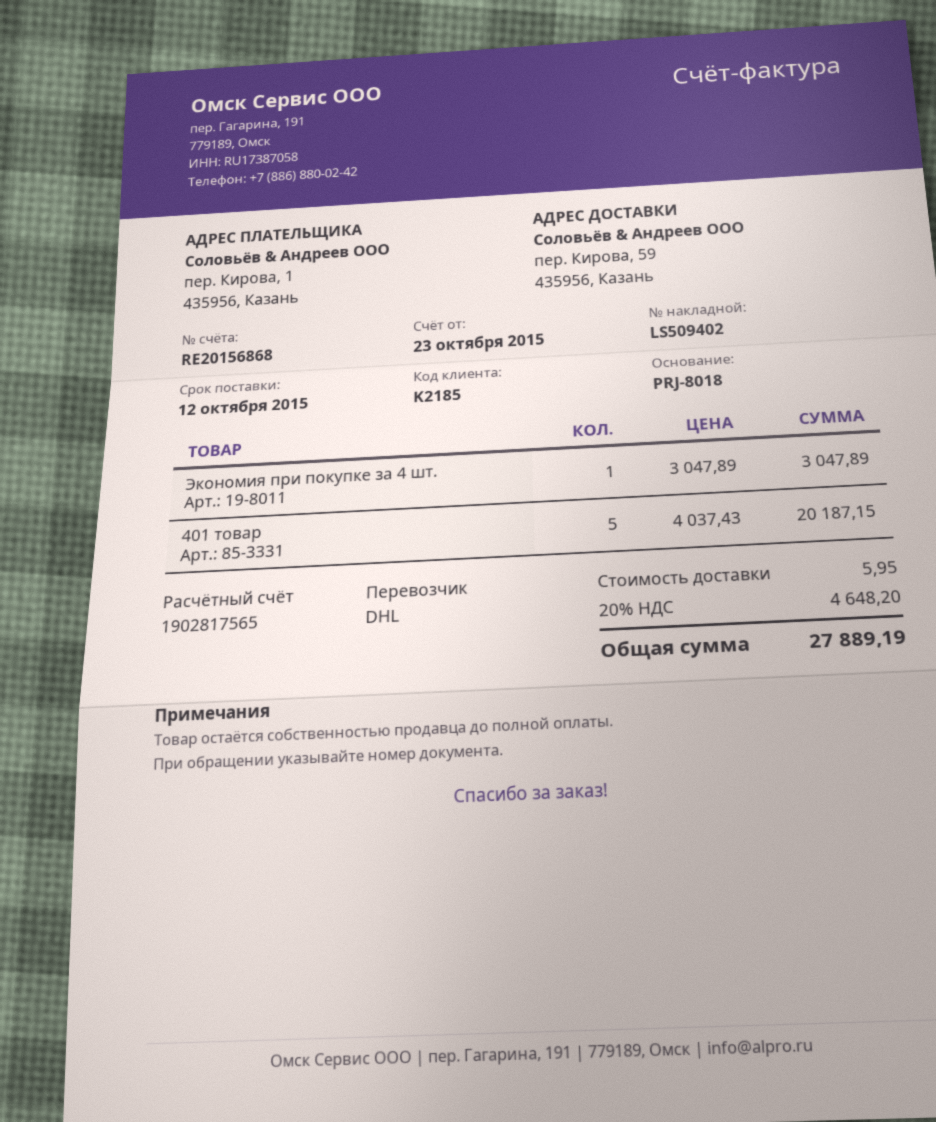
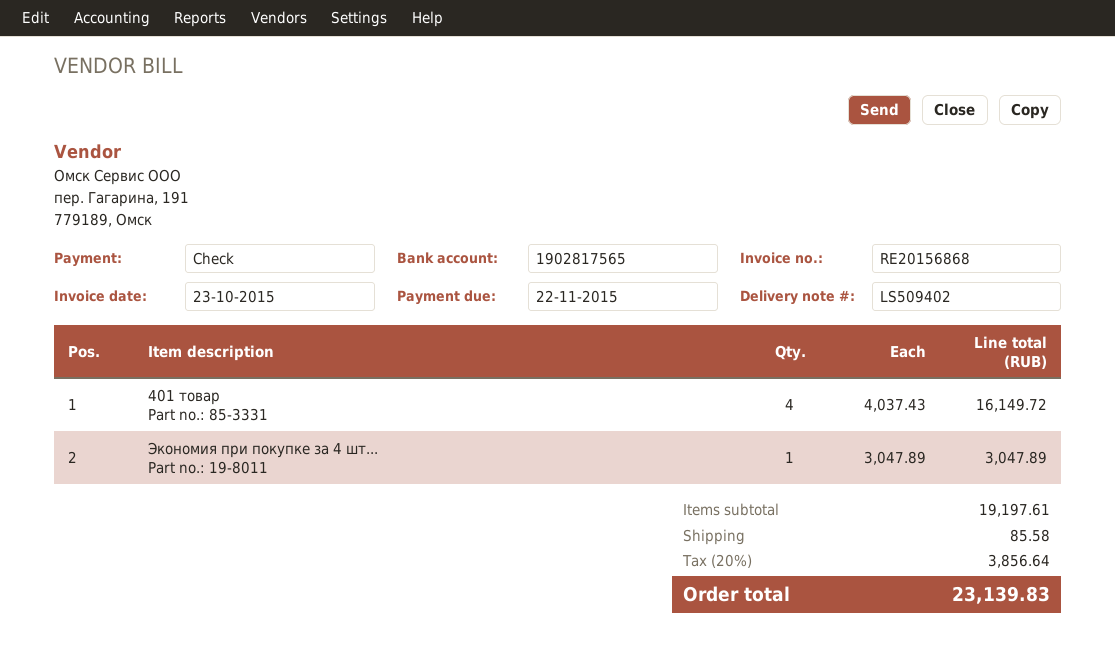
401 товар: 5 x 4037.43 = 20187.15 -> 4 x 4037.43 = 16149.72
shipping: 5.95 -> 85.58
tax: 20% = 4648.20 -> 20% = 3856.64
total: 27889.19 -> 23139.83

